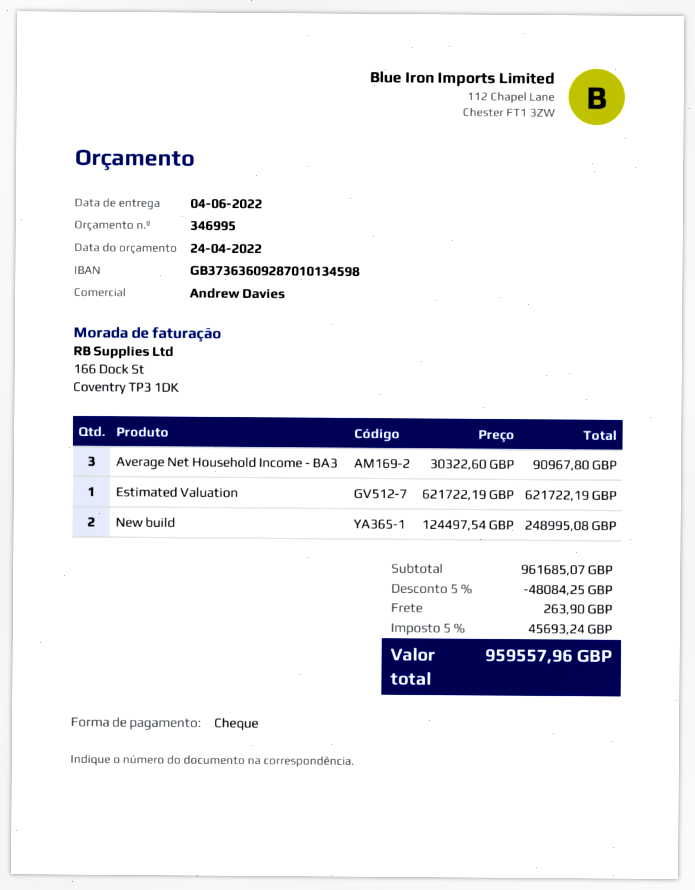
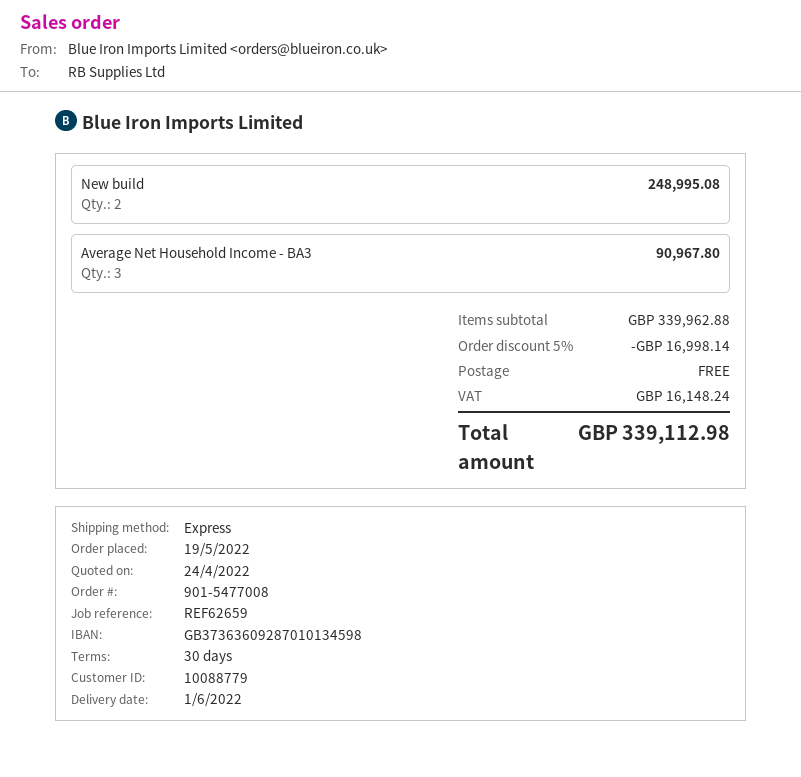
delivery date: 2022-06-04 -> 2022-06-01
Estimated Valuation: 1 for 621722.19 -> none
subtotal: 961685.07 -> 339962.88
discount: 5% = 48084.25 -> 5% = 16998.14
shipping: 263.90 -> 0.00
tax: 45693.24 -> 16148.24
total: 959557.96 -> 339112.98

